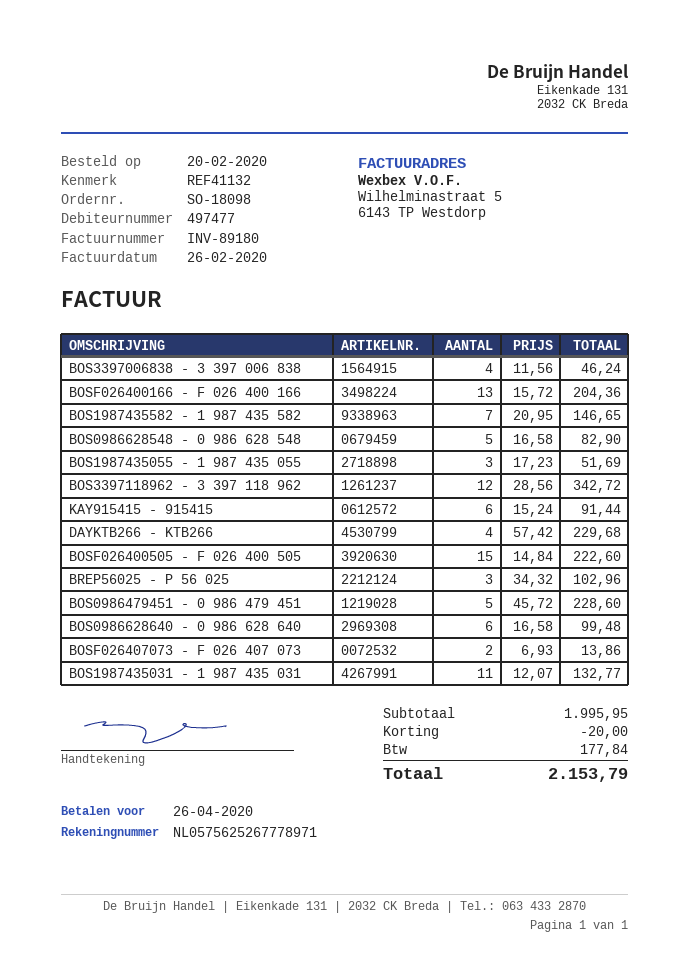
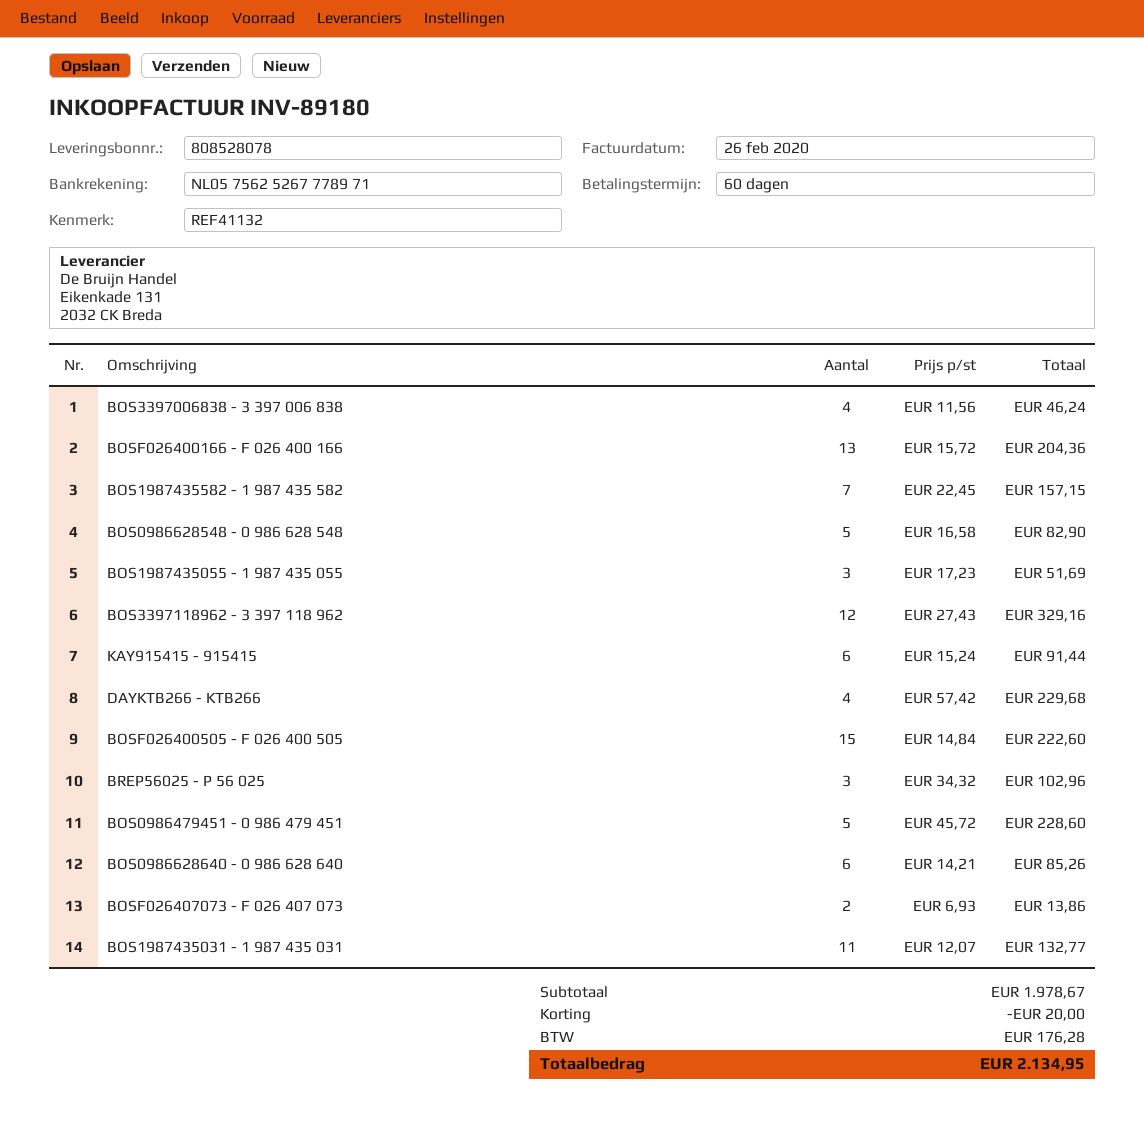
BOS1987435582 - 1 987 435 582: 7 x 20.95 = 146.65 -> 7 x 22.45 = 157.15
BOS3397118962 - 3 397 118 962: 12 x 28.56 = 342.72 -> 12 x 27.43 = 329.16
BOS0986628640 - 0 986 628 640: 6 x 16.58 = 99.48 -> 6 x 14.21 = 85.26
subtotal: 1995.95 -> 1978.67
tax: 177.84 -> 176.28
total: 2153.79 -> 2134.95

